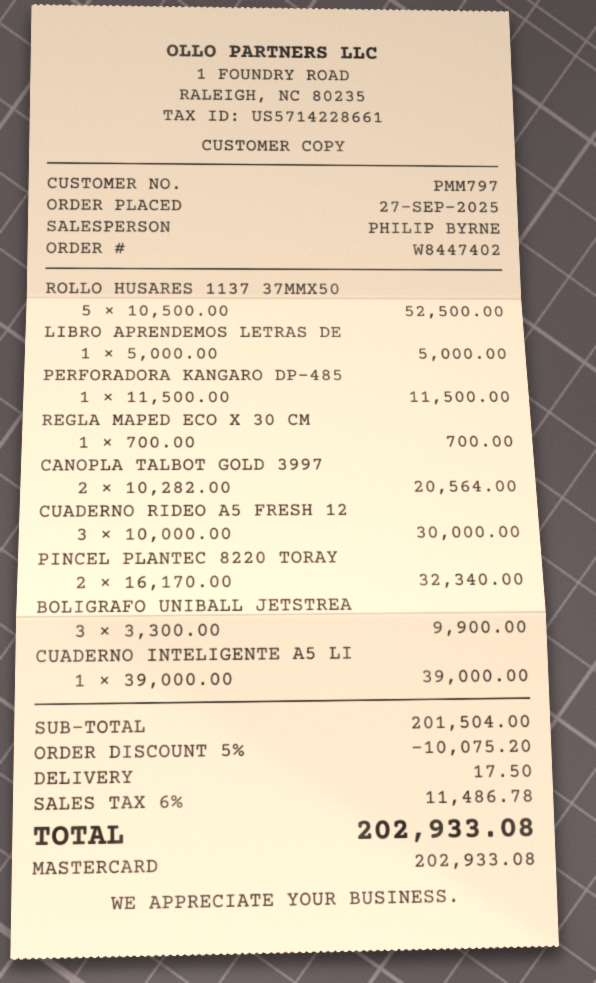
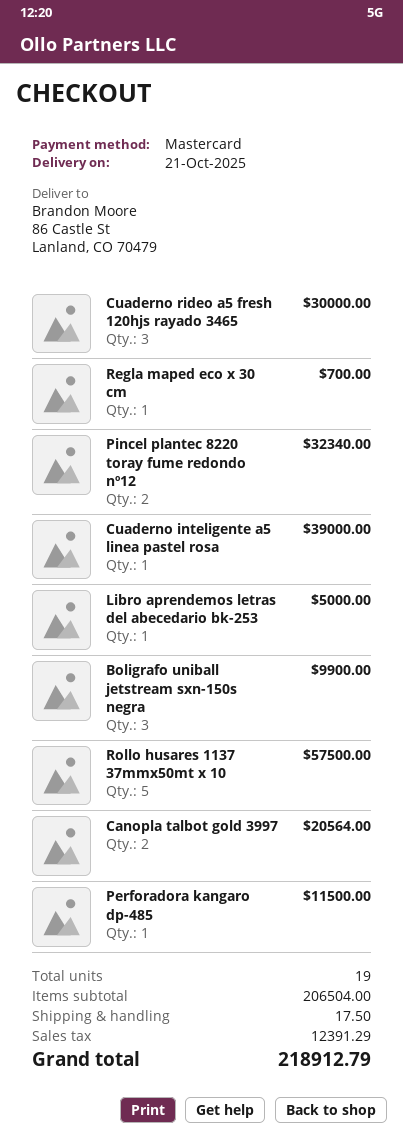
ROLLO HUSARES 1137 37MMX50: 5 for 52500.00 -> 5 for 57500.00
subtotal: 201504.00 -> 206504.00
discount: 5% = 10075.20 -> none
tax: 11486.78 -> 12391.29
total: 202933.08 -> 218912.79

